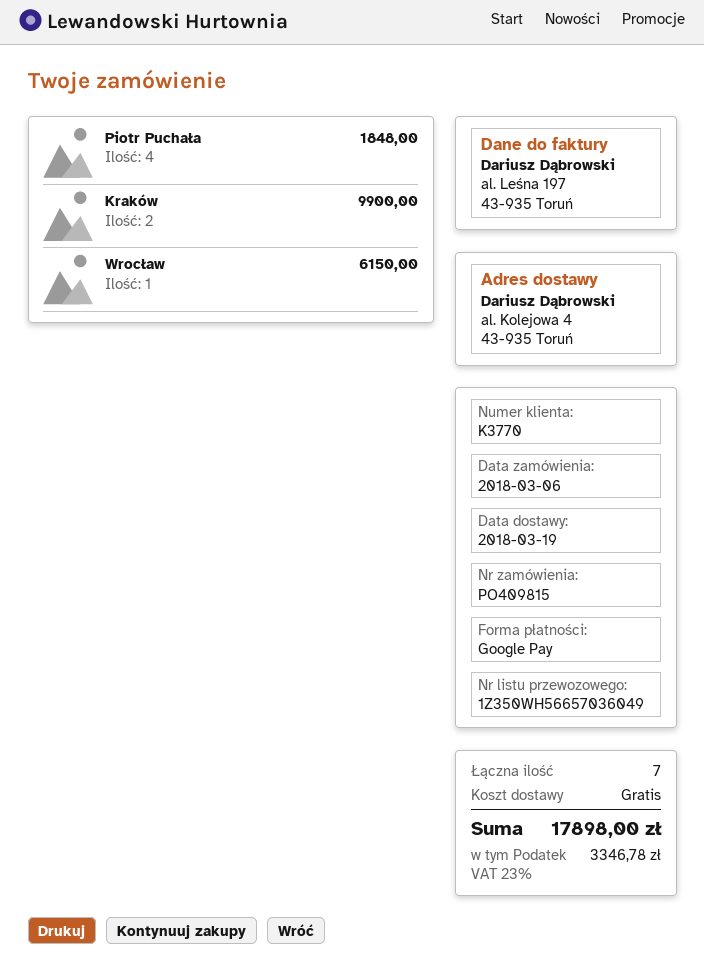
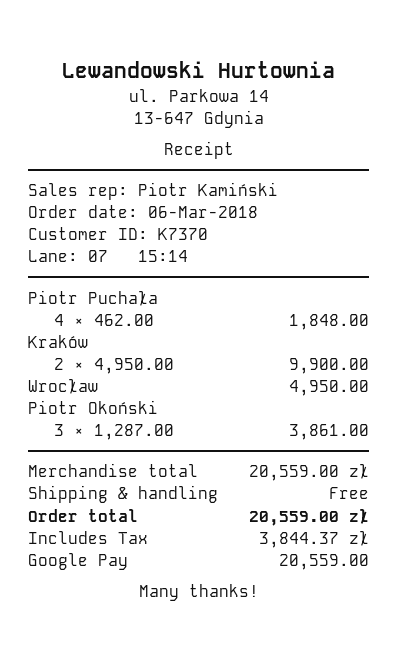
customer number: K3770 -> K7370
Wrocław: 1 for 6150.00 -> 1 for 4950.00
Piotr Okoński: none -> 3 for 3861.00
tax: 3346.78 -> 3844.37
total: 17898.00 -> 20559.00

